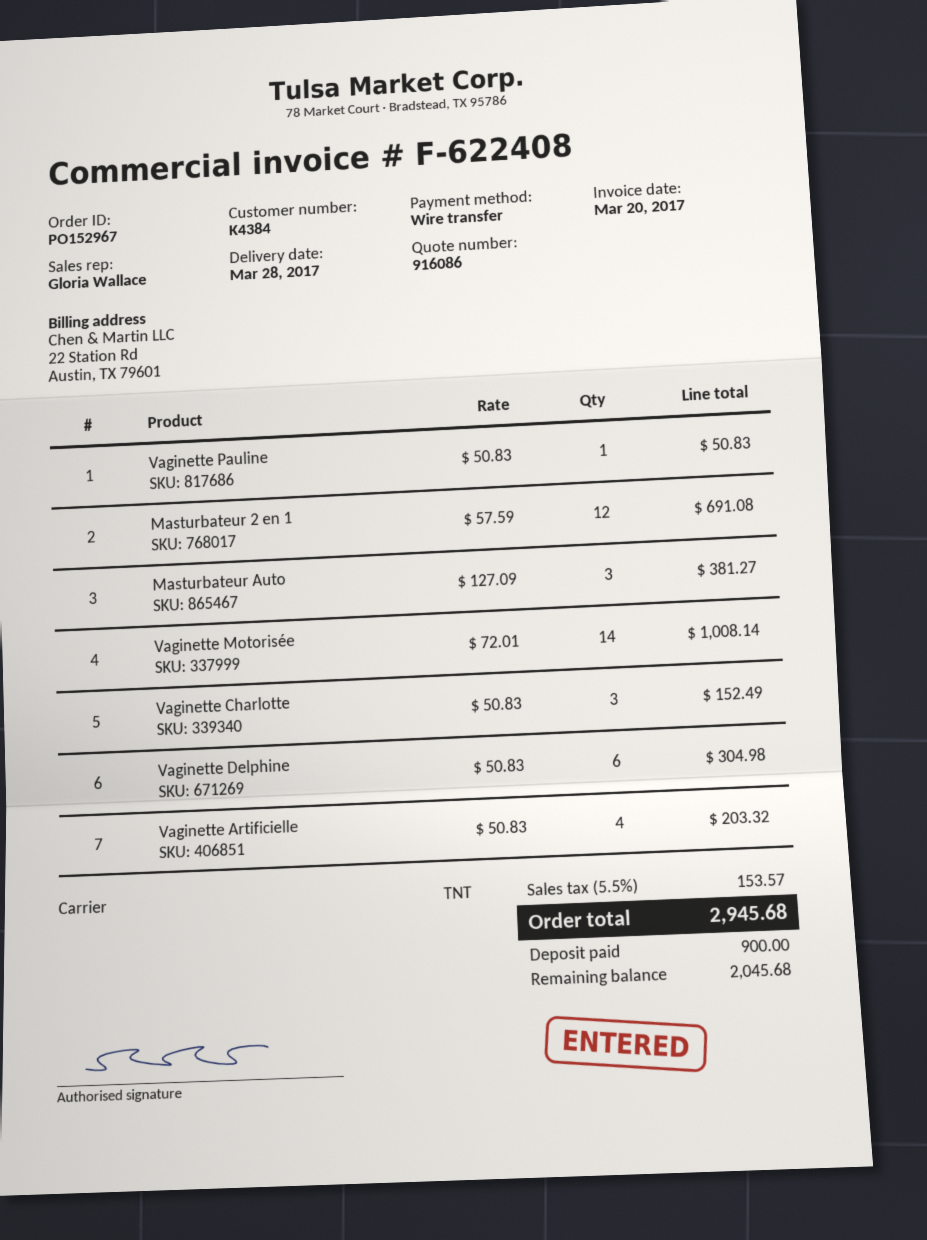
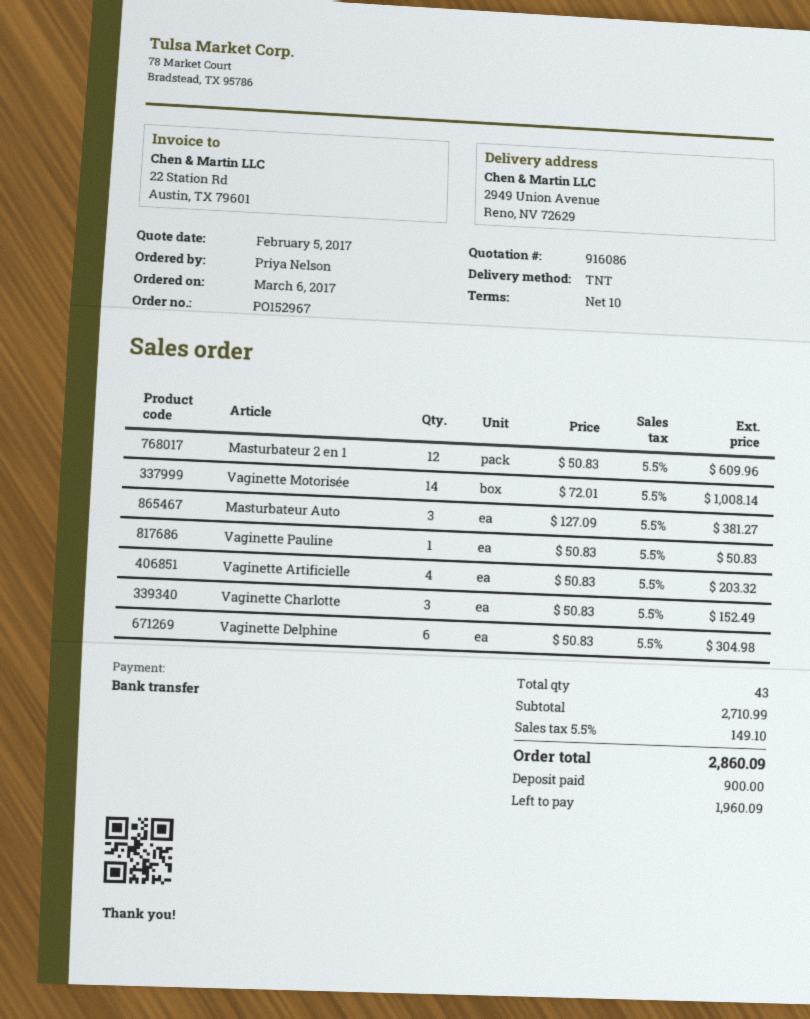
Masturbateur 2 en 1: 12 x 57.59 = 691.08 -> 12 x 50.83 = 609.96
tax: 5.5% = 153.57 -> 5.5% = 149.10
total: 2945.68 -> 2860.09
balance: 2045.68 -> 1960.09

